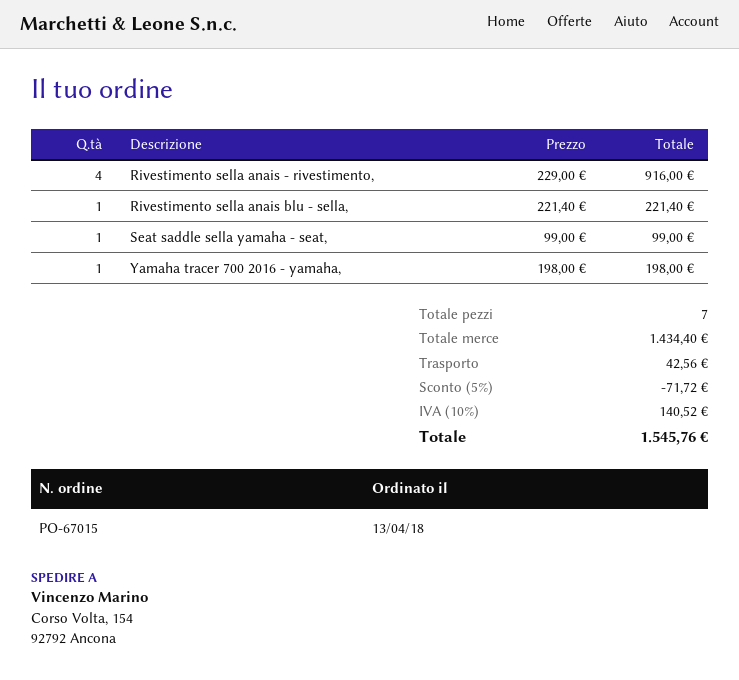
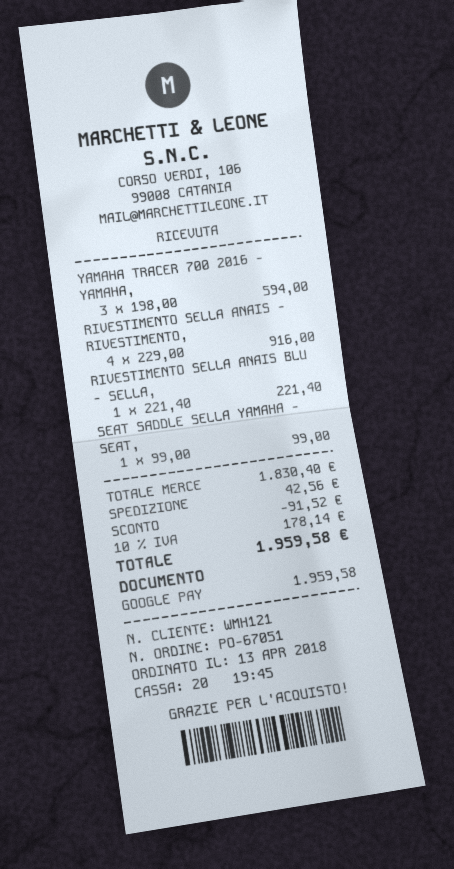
order number: PO-67015 -> PO-67051
Yamaha tracer 700 2016 - yamaha,: 1 x 198.00 = 198.00 -> 3 x 198.00 = 594.00
subtotal: 1434.40 -> 1830.40
discount: 71.72 -> 91.52
tax: 10% = 140.52 -> 10% = 178.14
total: 1545.76 -> 1959.58

